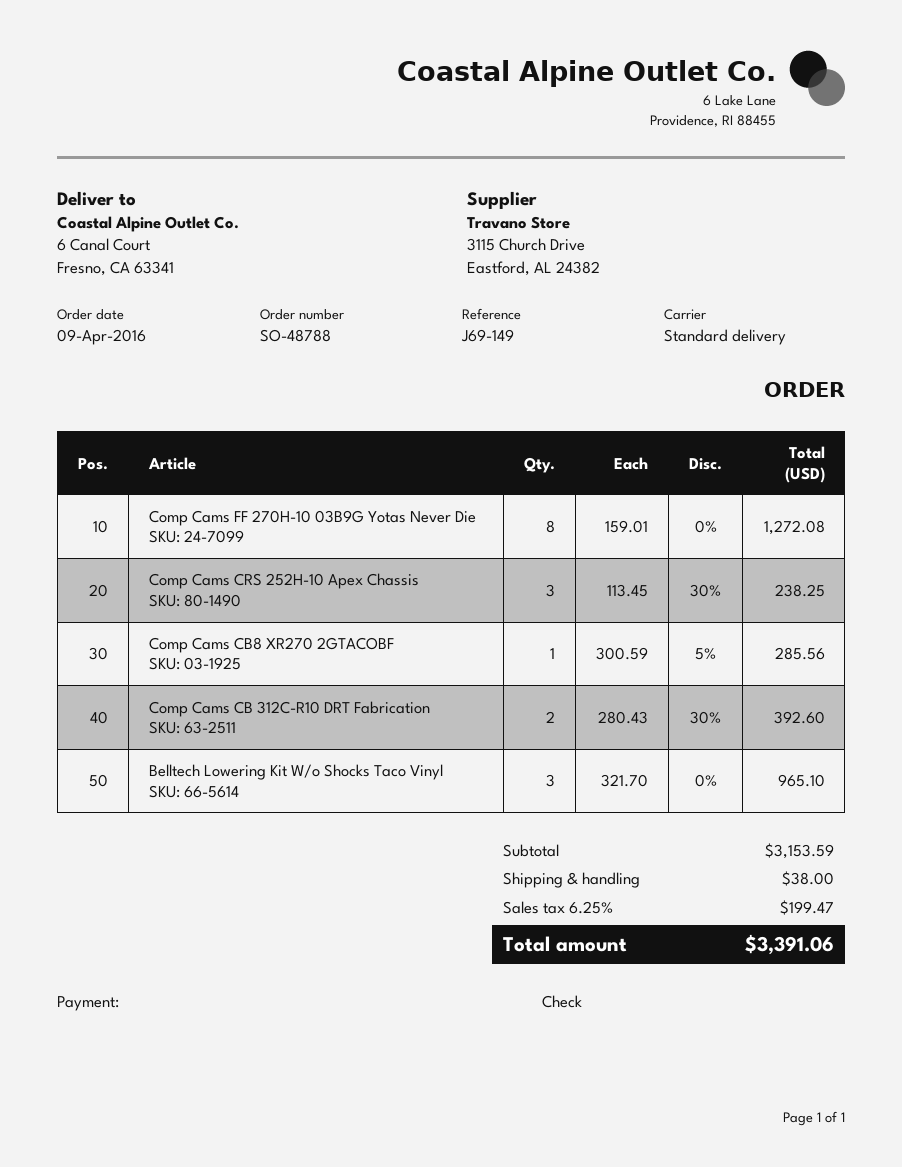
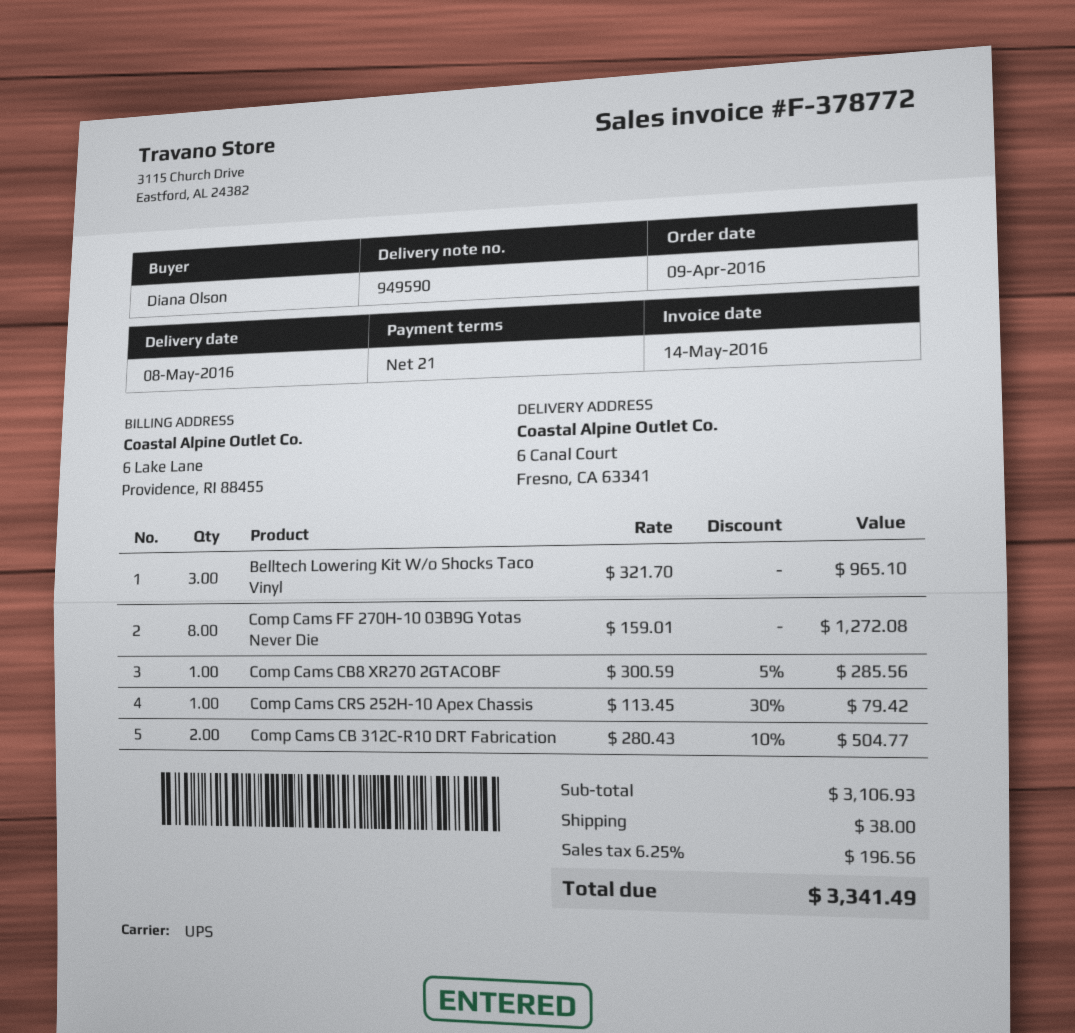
shipping method: standard -> UPS
Comp Cams CRS 252H-10 Apex Chassis: 3 x 113.45 - 30% = 238.25 -> 1 x 113.45 - 30% = 79.42
Comp Cams CB 312C-R10 DRT Fabrication: 2 x 280.43 - 30% = 392.60 -> 2 x 280.43 - 10% = 504.77
subtotal: 3153.59 -> 3106.93
tax: 6.25% = 199.47 -> 6.25% = 196.56
total: 3391.06 -> 3341.49

